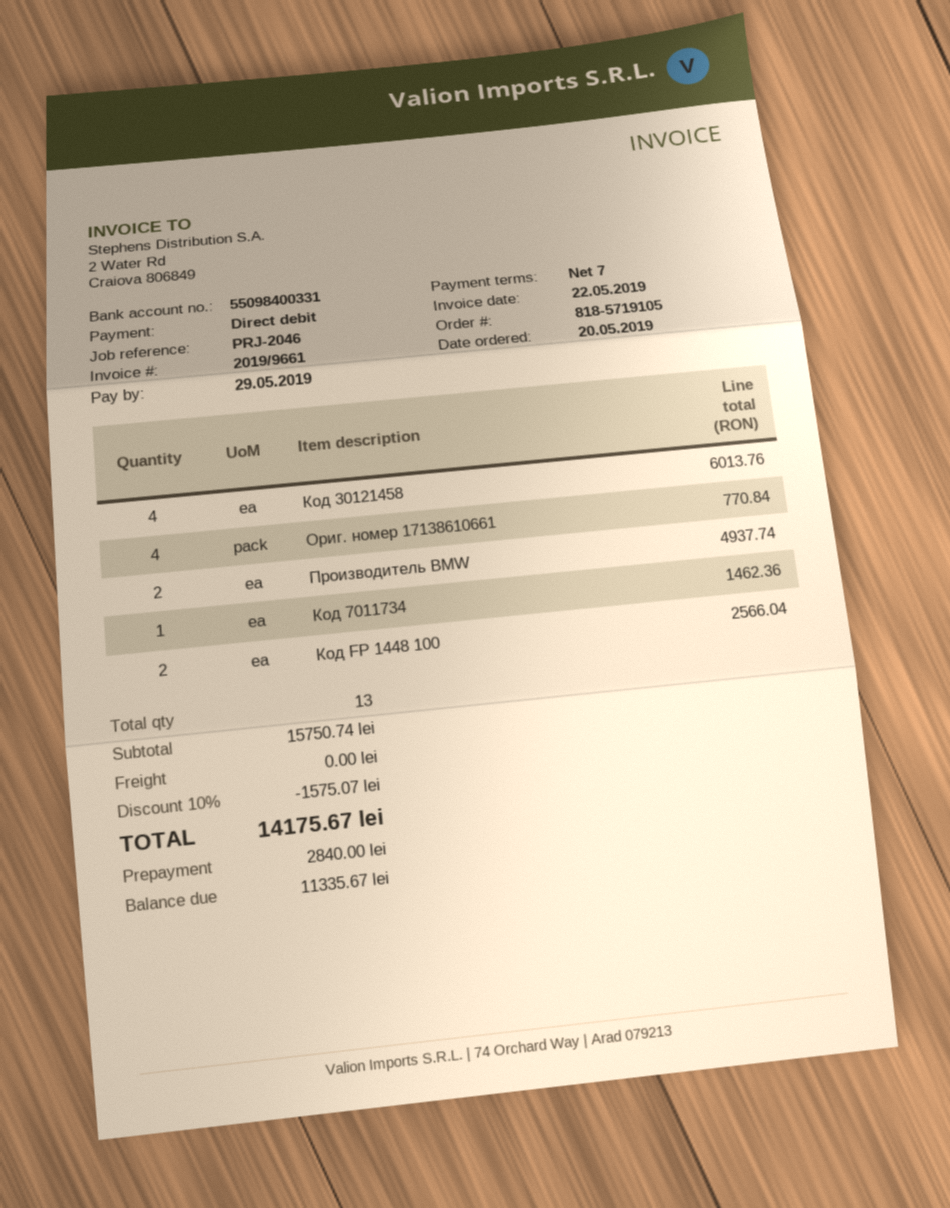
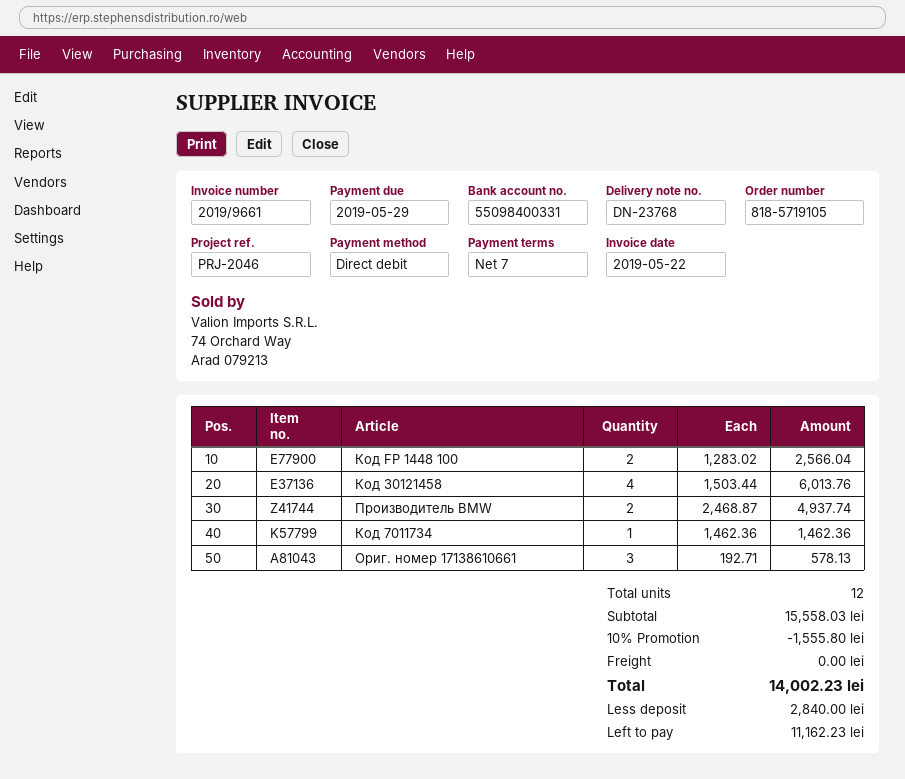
Ориг. номер 17138610661: 4 for 770.84 -> 3 for 578.13
total quantity: 13 -> 12
subtotal: 15750.74 -> 15558.03
discount: 10% = 1575.07 -> 10% = 1555.80
total: 14175.67 -> 14002.23
balance: 11335.67 -> 11162.23

